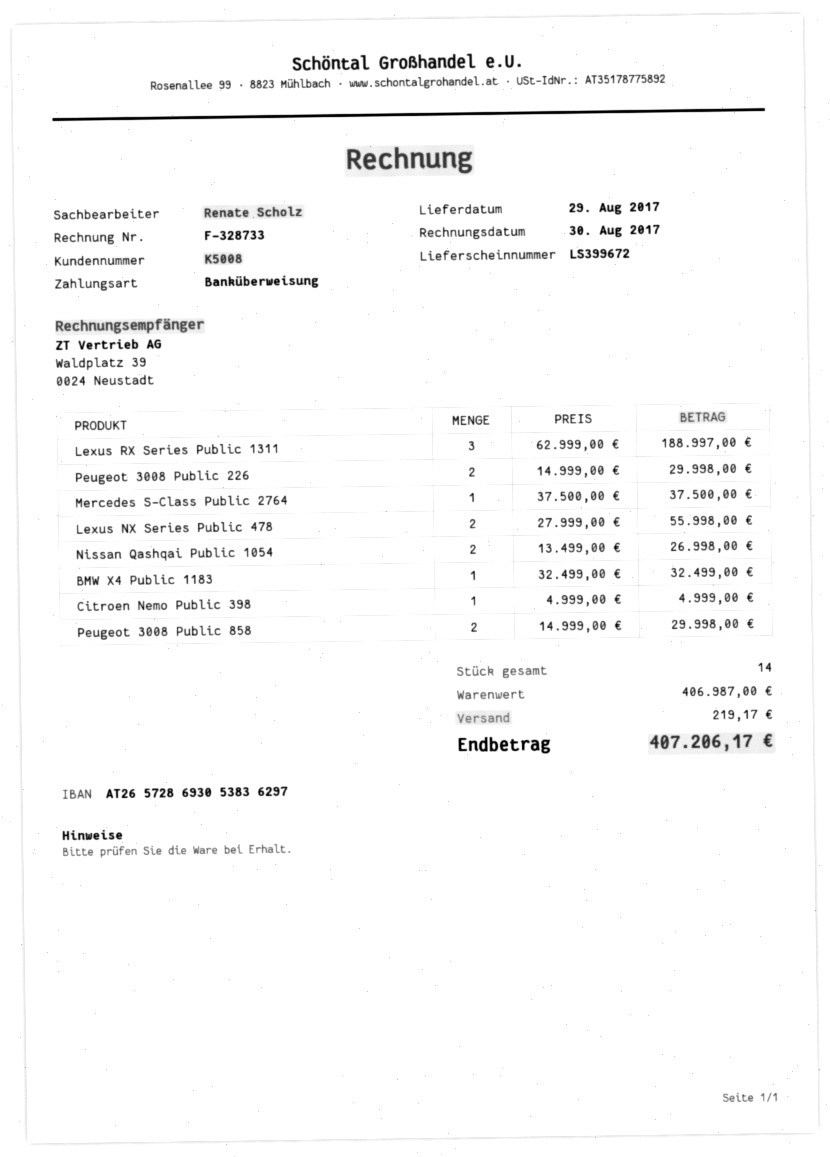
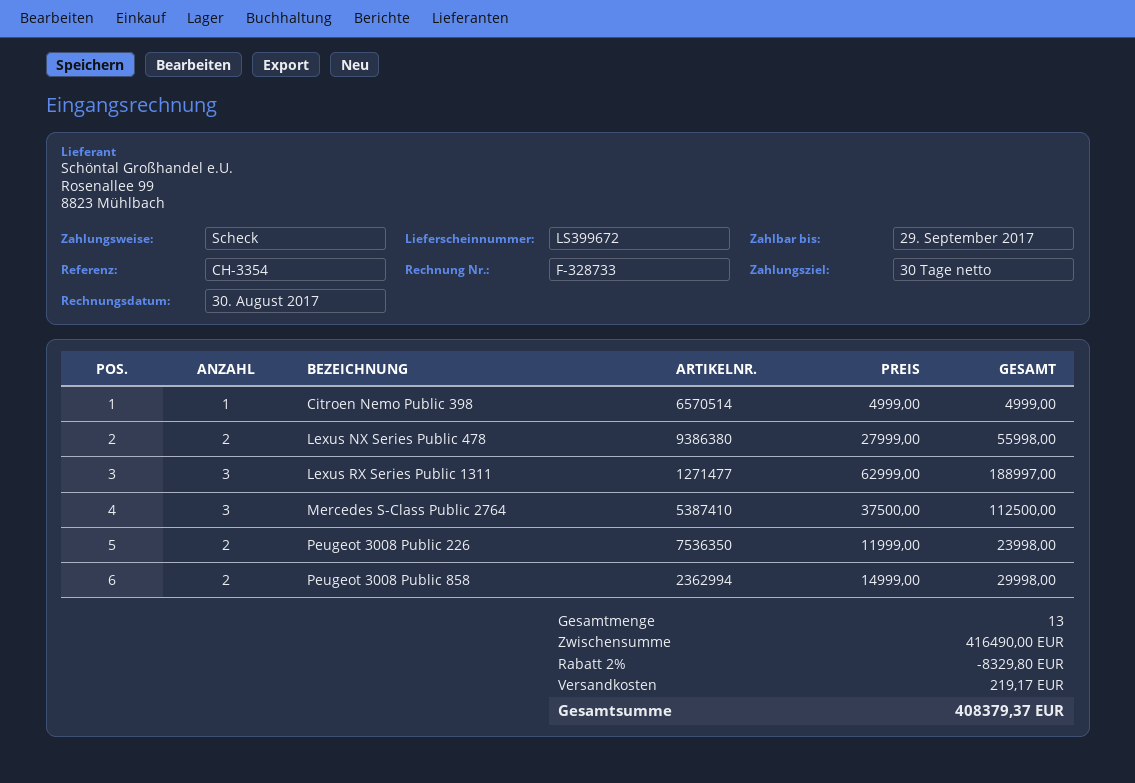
payment method: bank transfer -> cheque
Peugeot 3008 Public 226: 2 x 14999.00 = 29998.00 -> 2 x 11999.00 = 23998.00
Mercedes S-Class Public 2764: 1 x 37500.00 = 37500.00 -> 3 x 37500.00 = 112500.00
Nissan Qashqai Public 1054: 2 x 13499.00 = 26998.00 -> none
BMW X4 Public 1183: 1 x 32499.00 = 32499.00 -> none
total quantity: 14 -> 13
subtotal: 406987.00 -> 416490.00
discount: none -> 2% = 8329.80
total: 407206.17 -> 408379.37

